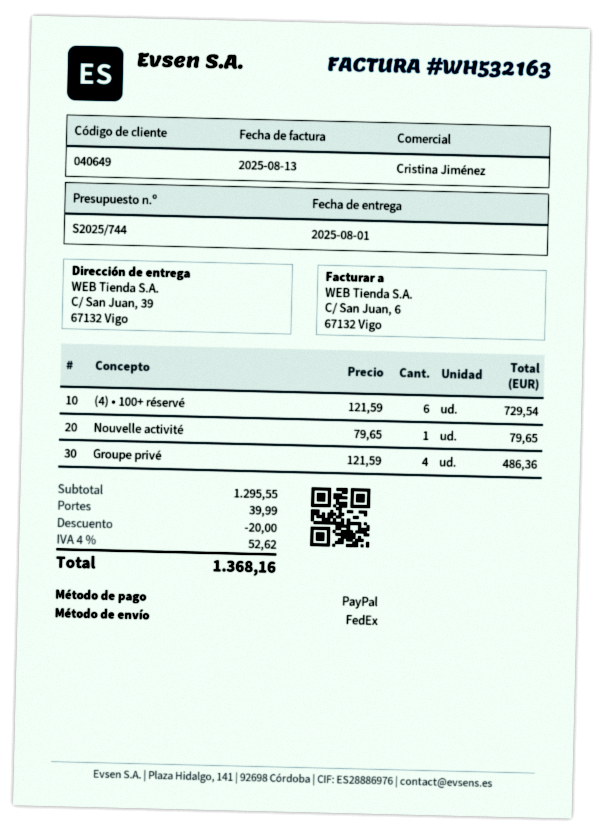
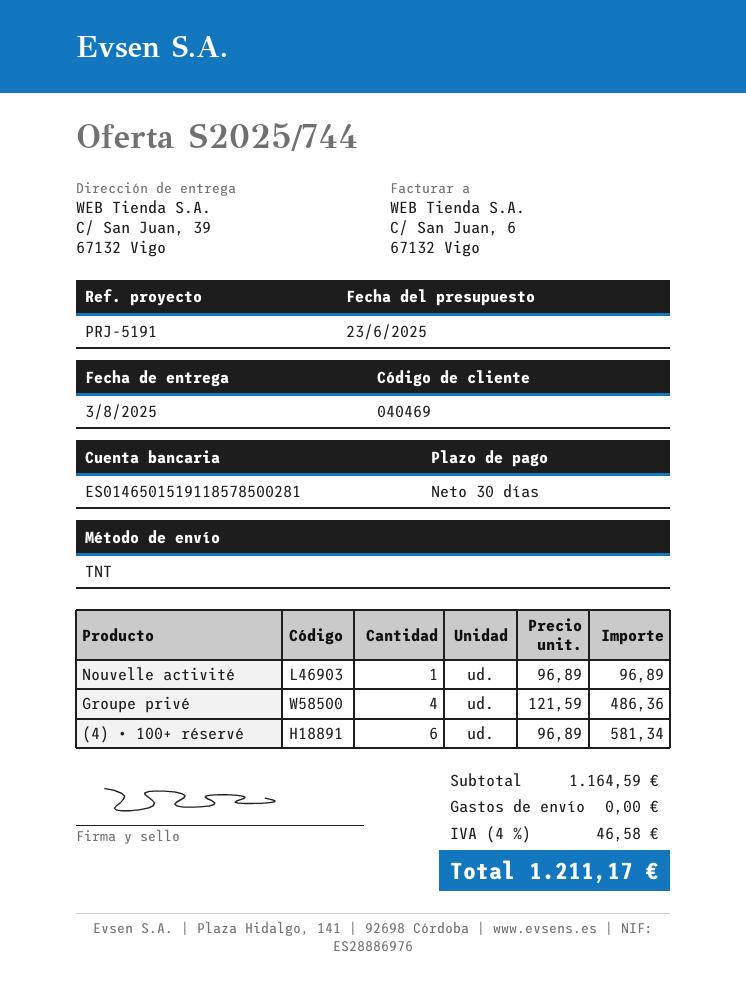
delivery date: 2025-08-01 -> 2025-08-03
customer number: 040649 -> 040469
shipping method: FedEx -> TNT
(4) • 100+ réservé: 6 x 121.59 = 729.54 -> 6 x 96.89 = 581.34
Nouvelle activité: 1 x 79.65 = 79.65 -> 1 x 96.89 = 96.89
subtotal: 1295.55 -> 1164.59
discount: 20.00 -> none
shipping: 39.99 -> 0.00
tax: 4% = 52.62 -> 4% = 46.58
total: 1368.16 -> 1211.17

